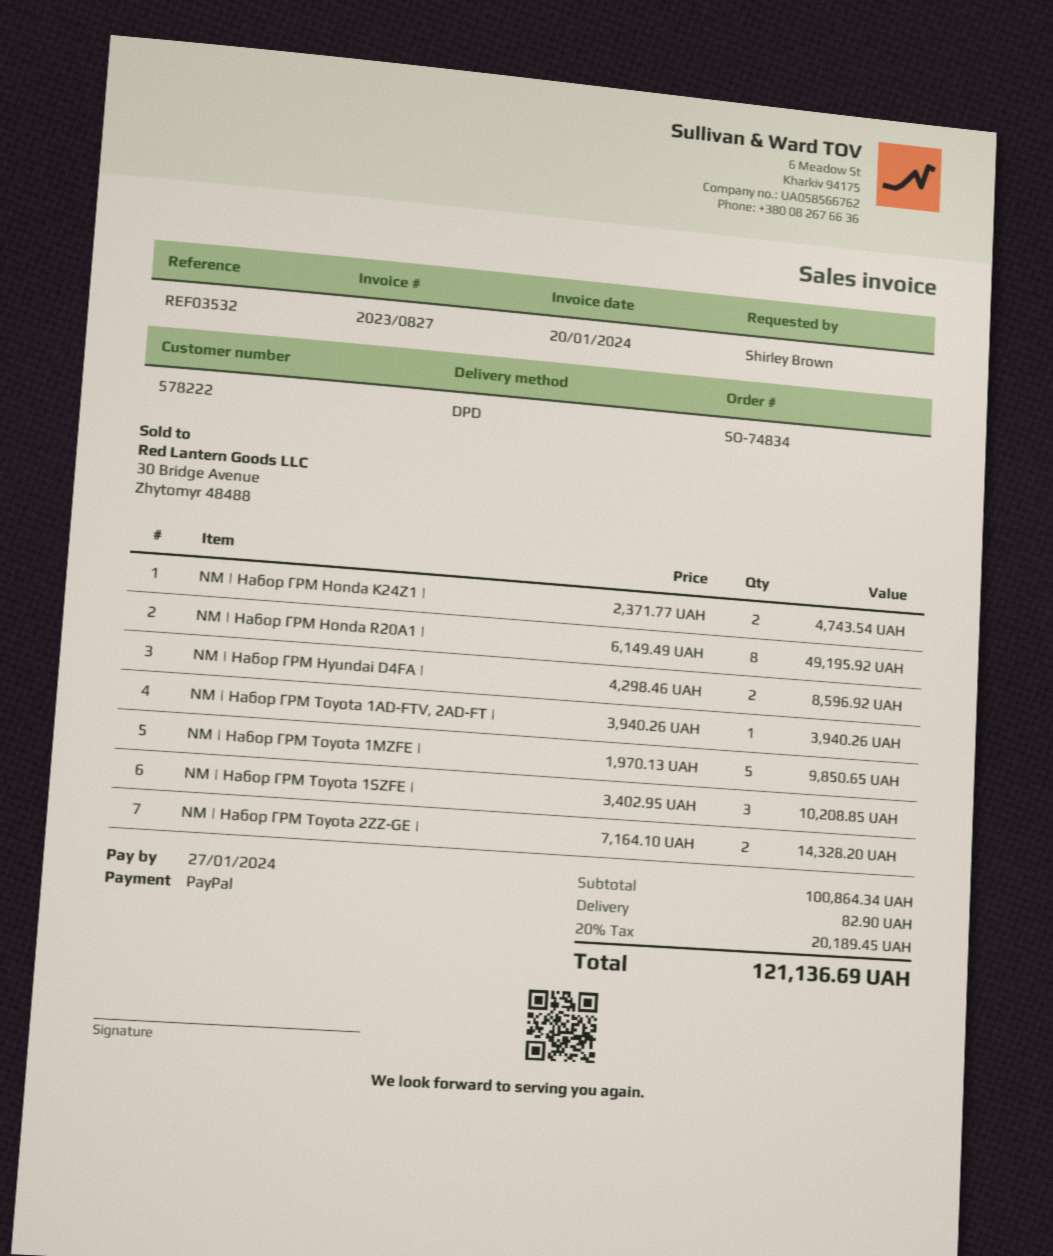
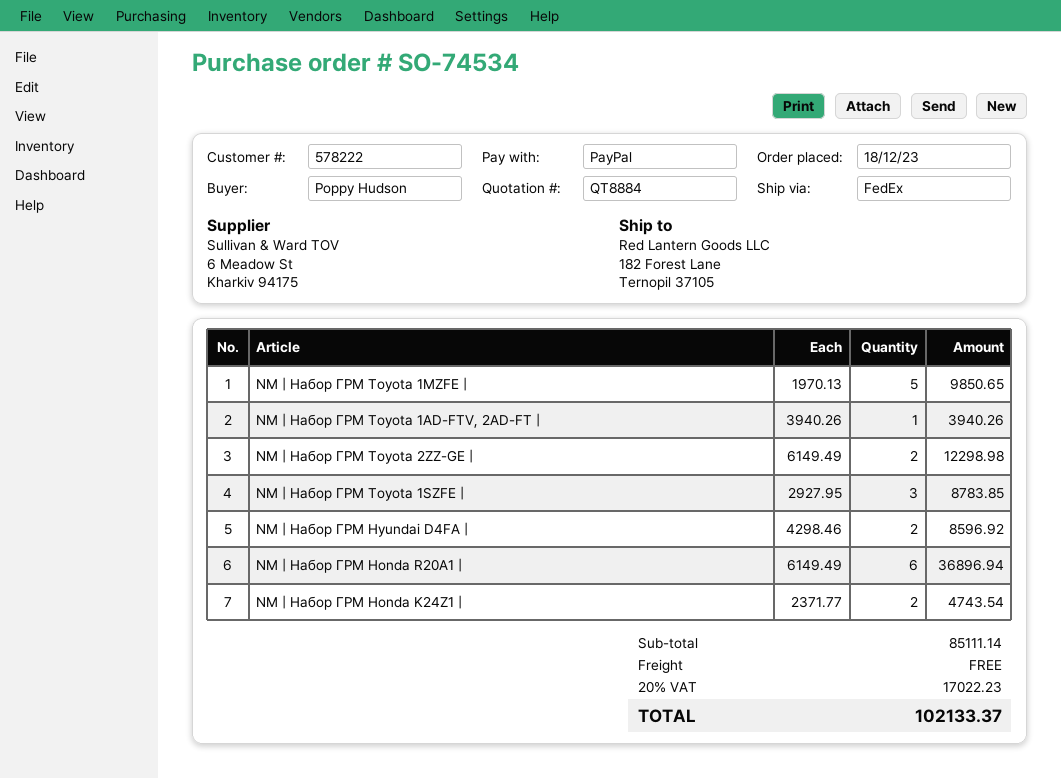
order number: SO-74834 -> SO-74534
ordered by: Shirley Brown -> Poppy Hudson
shipping method: DPD -> FedEx
NM | Набор ГРМ Honda R20A1 |: 8 x 6149.49 = 49195.92 -> 6 x 6149.49 = 36896.94
NM | Набор ГРМ Toyota 1SZFE |: 3 x 3402.95 = 10208.85 -> 3 x 2927.95 = 8783.85
NM | Набор ГРМ Toyota 2ZZ-GE |: 2 x 7164.10 = 14328.20 -> 2 x 6149.49 = 12298.98
subtotal: 100864.34 -> 85111.14
shipping: 82.90 -> 0.00
tax: 20% = 20189.45 -> 20% = 17022.23
total: 121136.69 -> 102133.37

